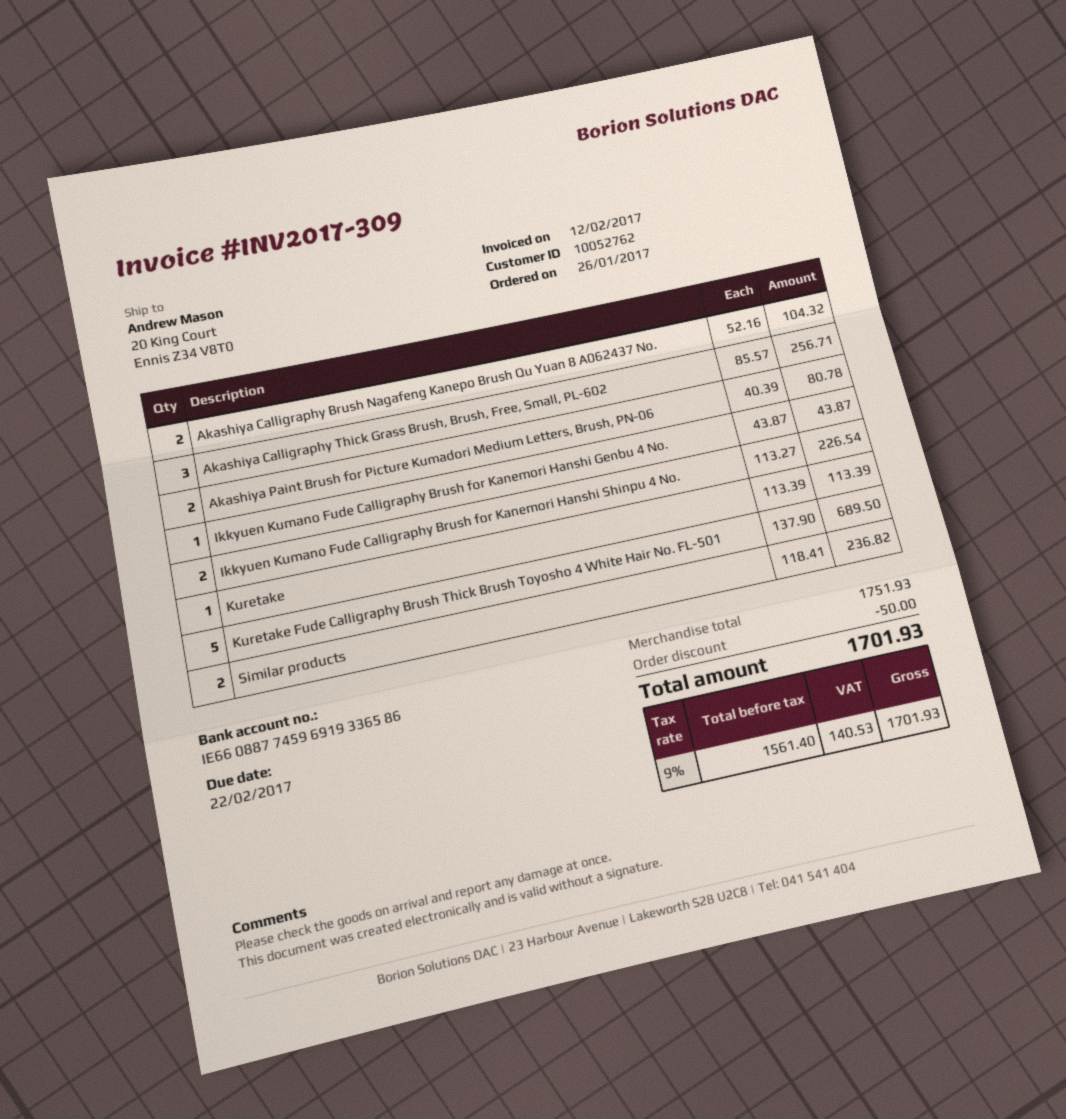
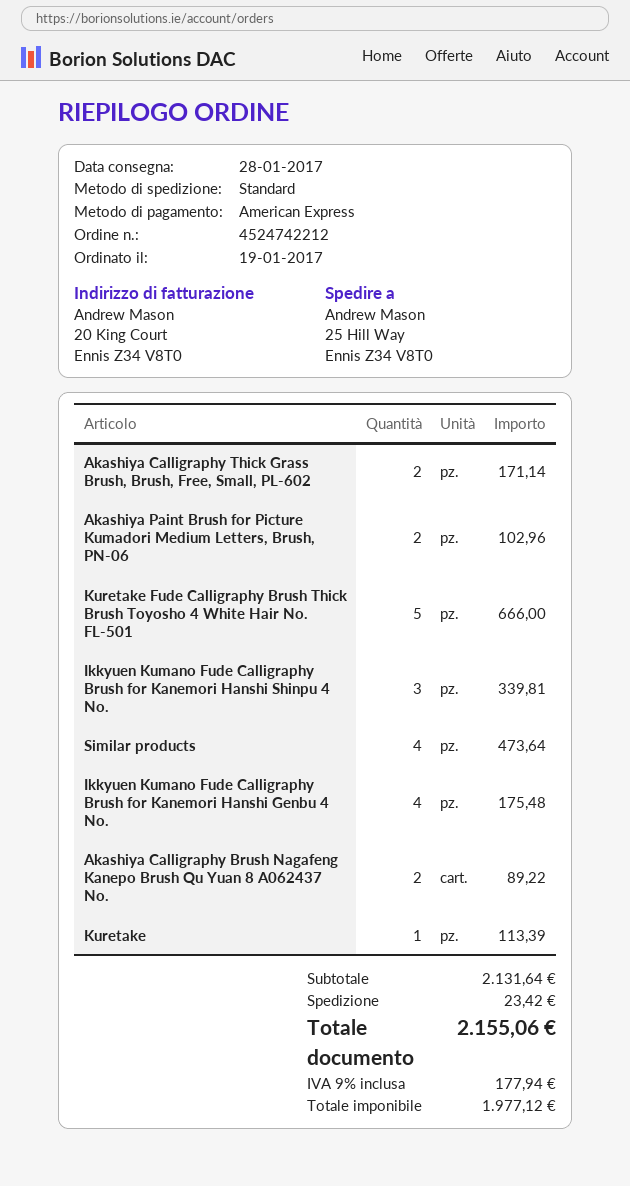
order date: 2017-01-26 -> 2017-01-19
ship to: 20 King Court, Ennis Z34 V8T0 -> 25 Hill Way, Ennis Z34 V8T0
Akashiya Calligraphy Brush Nagafeng Kanepo Brush Qu Yuan 8 A062437 No.: 2 for 104.32 -> 2 for 89.22
Akashiya Calligraphy Thick Grass Brush, Brush, Free, Small, PL-602: 3 for 256.71 -> 2 for 171.14
Akashiya Paint Brush for Picture Kumadori Medium Letters, Brush, PN-06: 2 for 80.78 -> 2 for 102.96
Ikkyuen Kumano Fude Calligraphy Brush for Kanemori Hanshi Genbu 4 No.: 1 for 43.87 -> 4 for 175.48
Ikkyuen Kumano Fude Calligraphy Brush for Kanemori Hanshi Shinpu 4 No.: 2 for 226.54 -> 3 for 339.81
Kuretake Fude Calligraphy Brush Thick Brush Toyosho 4 White Hair No. FL-501: 5 for 689.50 -> 5 for 666.00
Similar products: 2 for 236.82 -> 4 for 473.64
subtotal: 1751.93 -> 2131.64
discount: 50.00 -> none
shipping: none -> 23.42
net: 1561.40 -> 1977.12
tax: 9% = 140.53 -> 9% = 177.94
total: 1701.93 -> 2155.06

